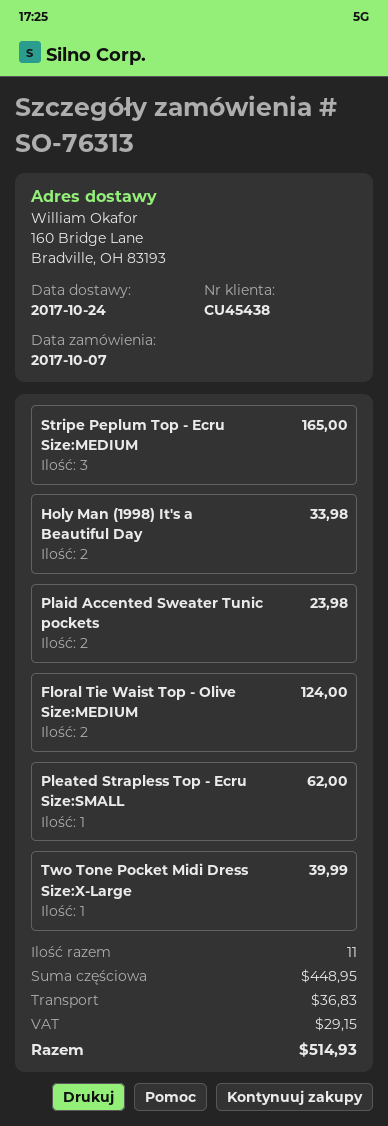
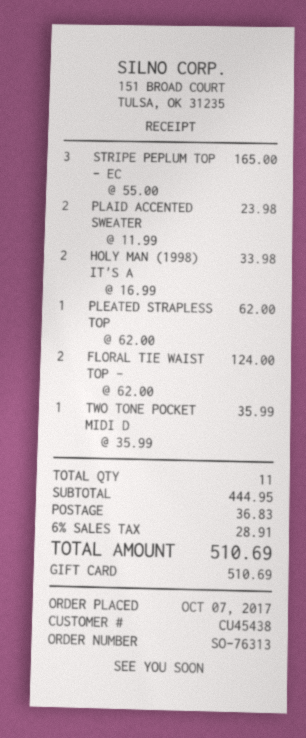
Two Tone Pocket Midi Dress Size:X-Large: 1 for 39.99 -> 1 for 35.99
subtotal: 448.95 -> 444.95
tax: 29.15 -> 28.91
total: 514.93 -> 510.69

